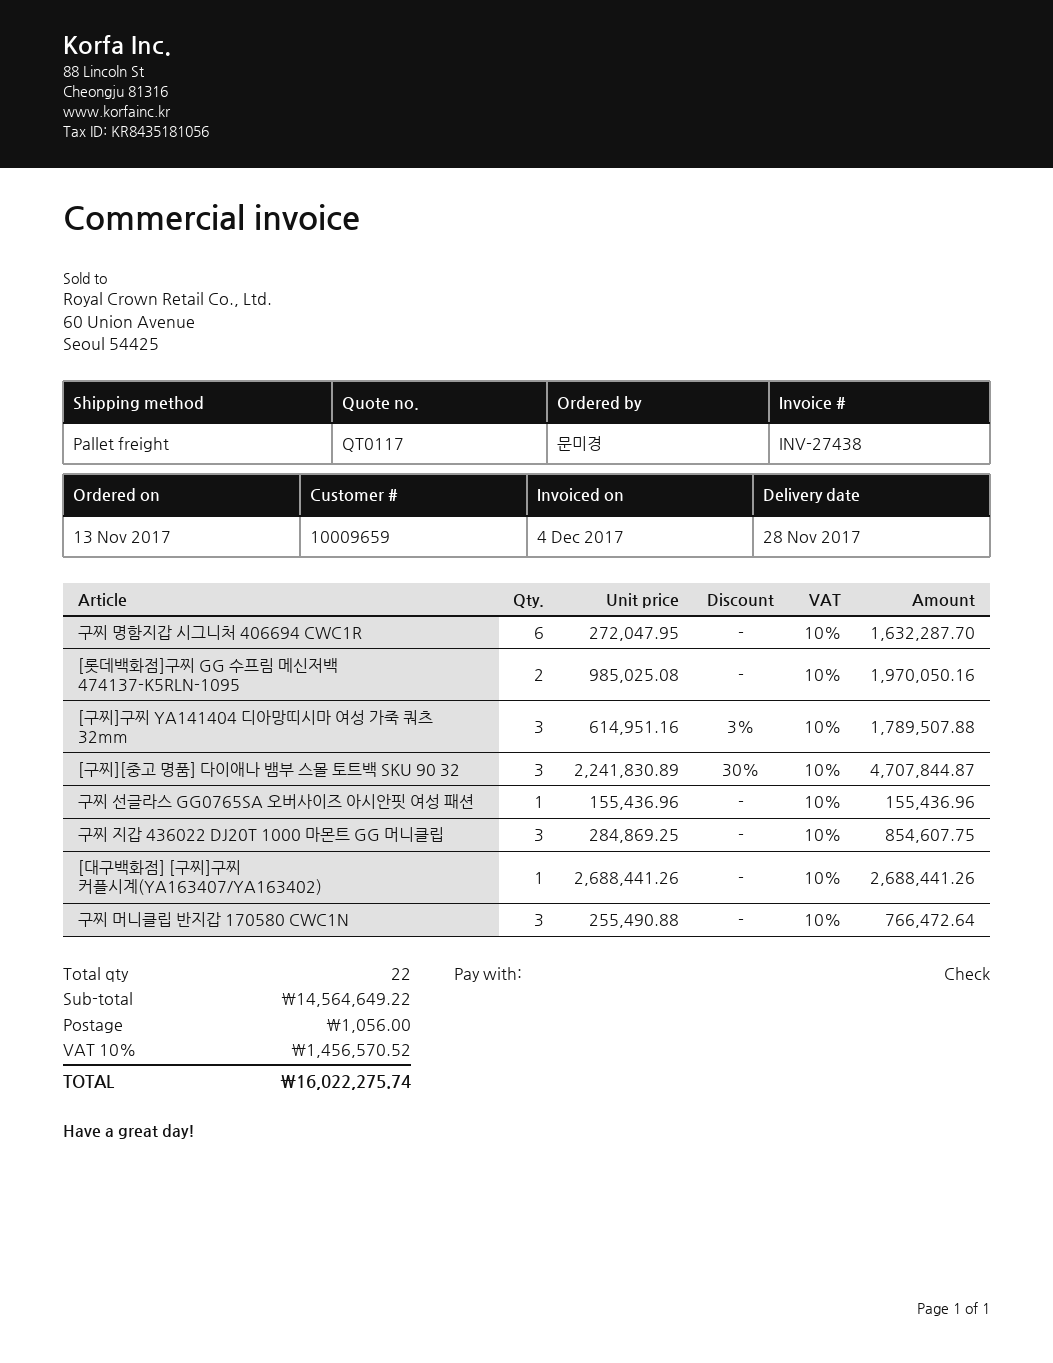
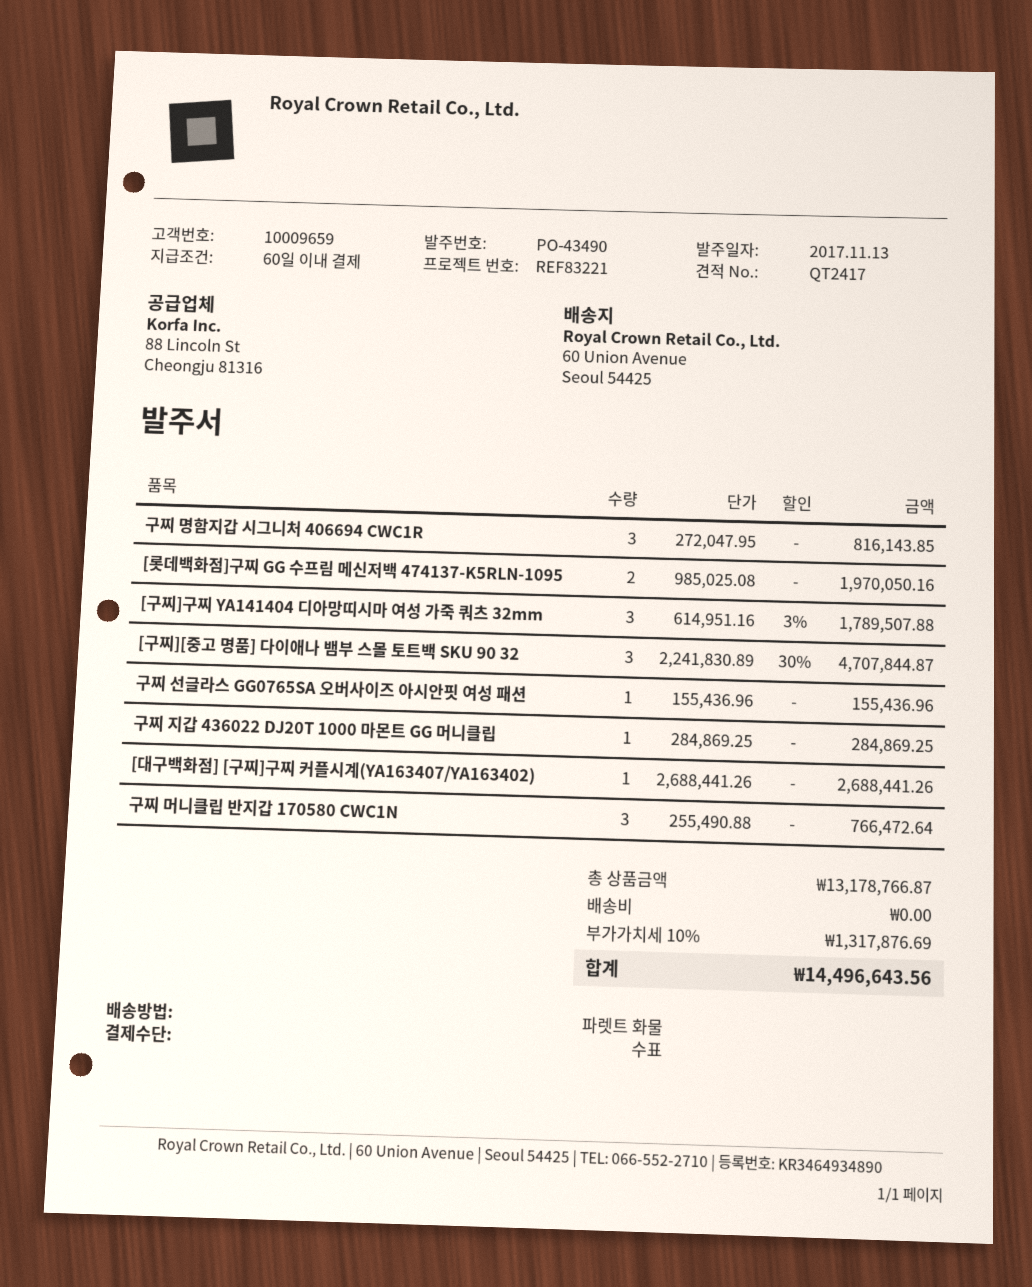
quote number: QT0117 -> QT2417
구찌 명함지갑 시그니처 406694 CWC1R: 6 x 272047.95 = 1632287.70 -> 3 x 272047.95 = 816143.85
구찌 지갑 436022 DJ20T 1000 마몬트 GG 머니클립: 3 x 284869.25 = 854607.75 -> 1 x 284869.25 = 284869.25
subtotal: 14564649.22 -> 13178766.87
shipping: 1056.00 -> 0.00
tax: 10% = 1456570.52 -> 10% = 1317876.69
total: 16022275.74 -> 14496643.56

